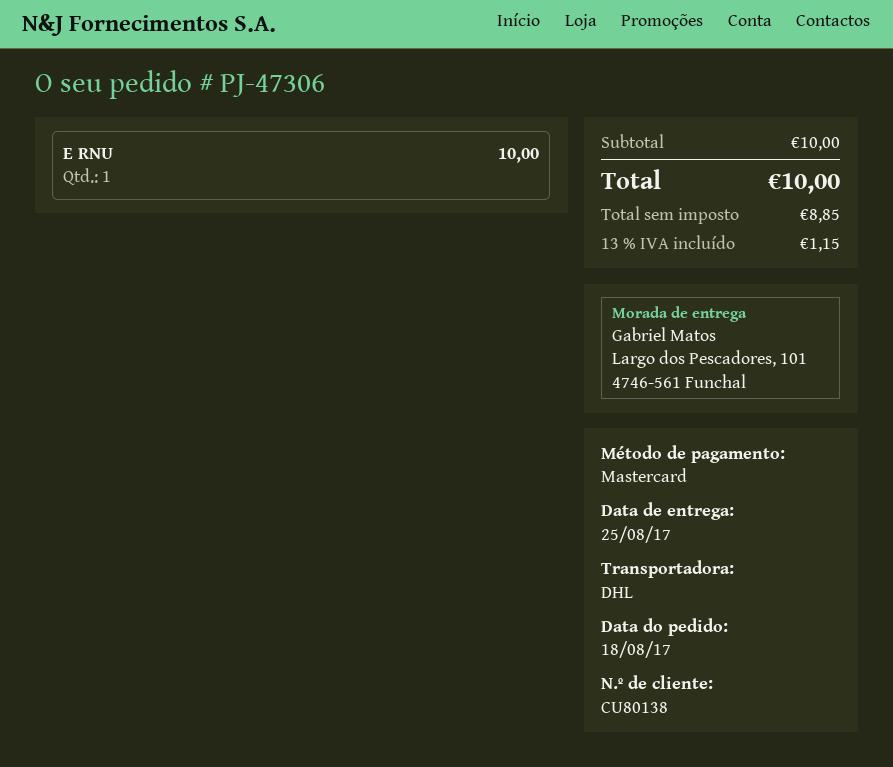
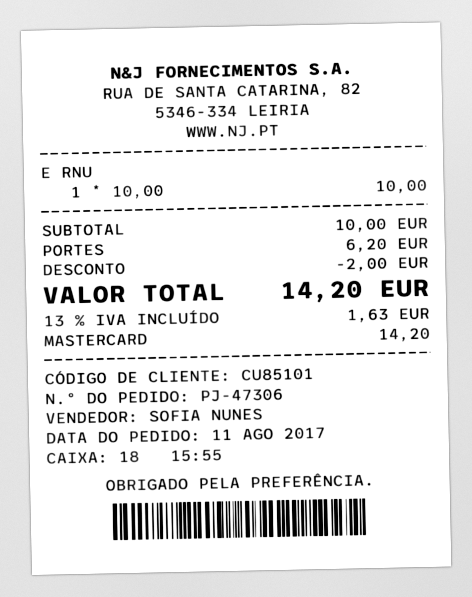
order date: 2017-08-18 -> 2017-08-11
customer number: CU80138 -> CU85101
discount: none -> 2.00
shipping: none -> 6.20
tax: 13% = 1.15 -> 13% = 1.63
total: 10.00 -> 14.20

